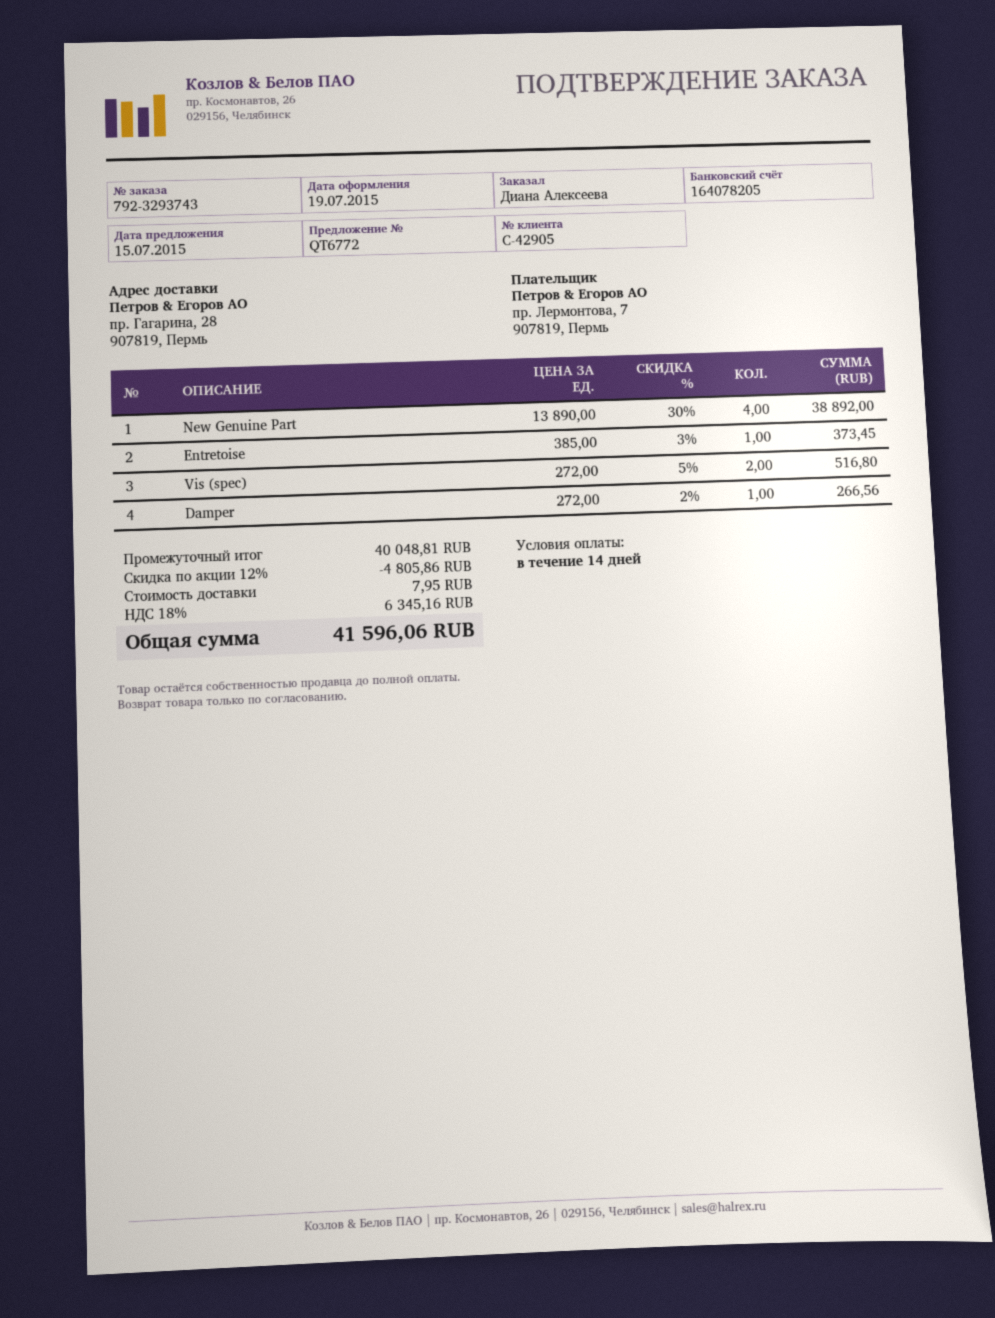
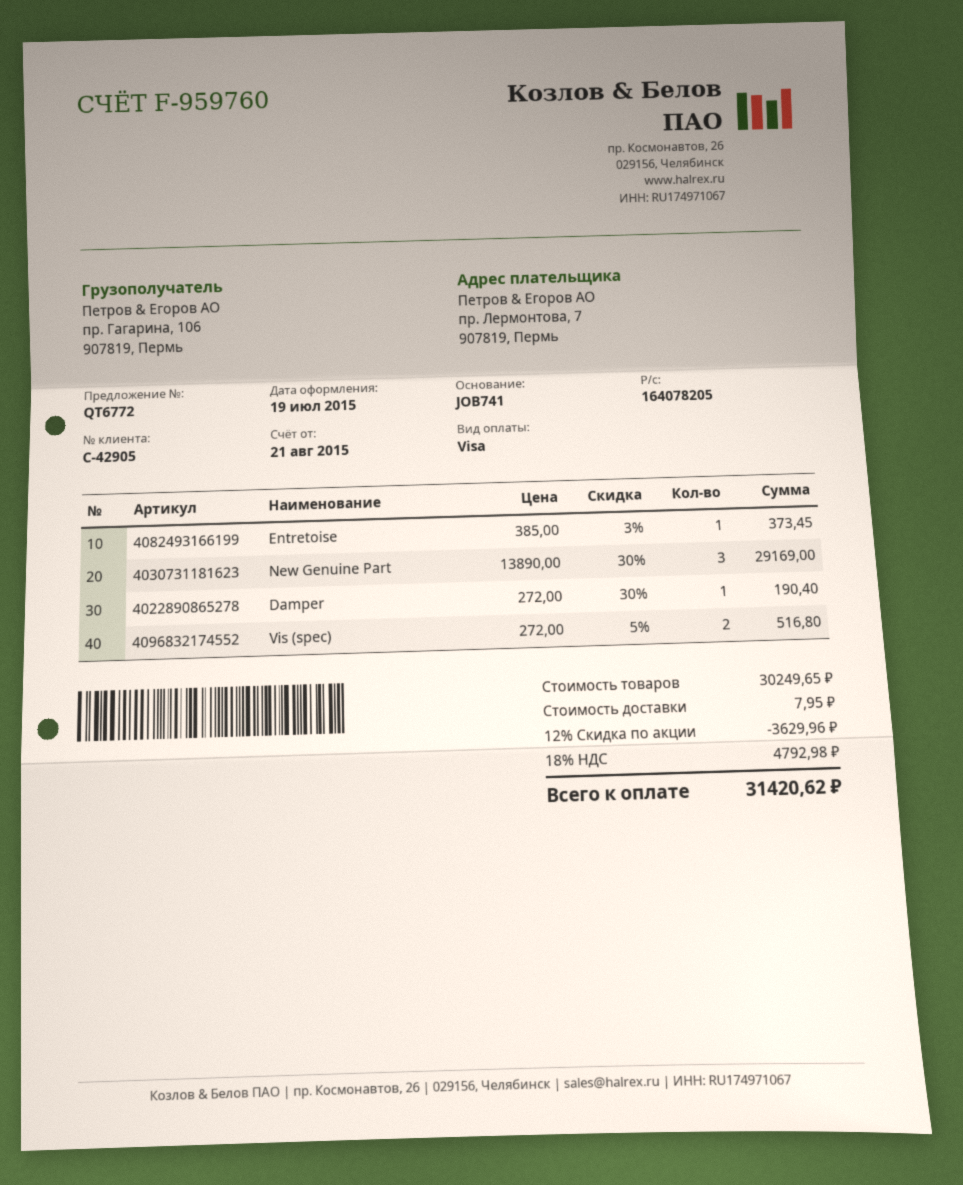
ship to: пр. Гагарина, 28, 907819, Пермь -> пр. Гагарина, 106, 907819, Пермь
New Genuine Part: 4 x 13890.00 - 30% = 38892.00 -> 3 x 13890.00 - 30% = 29169.00
Damper: 1 x 272.00 - 2% = 266.56 -> 1 x 272.00 - 30% = 190.40
subtotal: 40048.81 -> 30249.65
discount: 12% = 4805.86 -> 12% = 3629.96
tax: 18% = 6345.16 -> 18% = 4792.98
total: 41596.06 -> 31420.62

